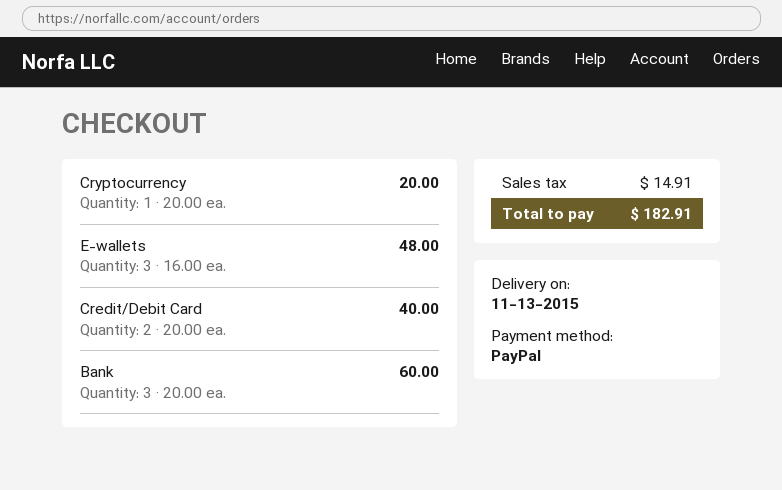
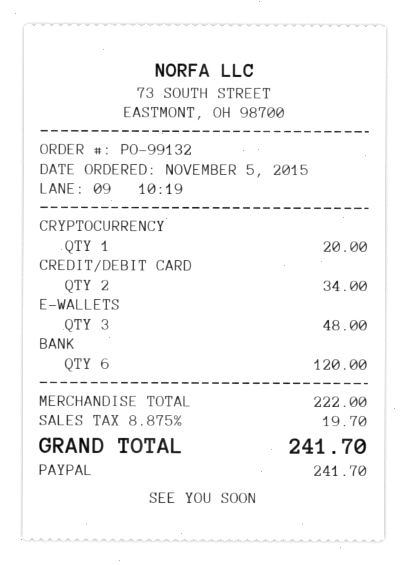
Credit/Debit Card: 2 for 40.00 -> 2 for 34.00
Bank: 3 for 60.00 -> 6 for 120.00
tax: 14.91 -> 19.70
total: 182.91 -> 241.70

